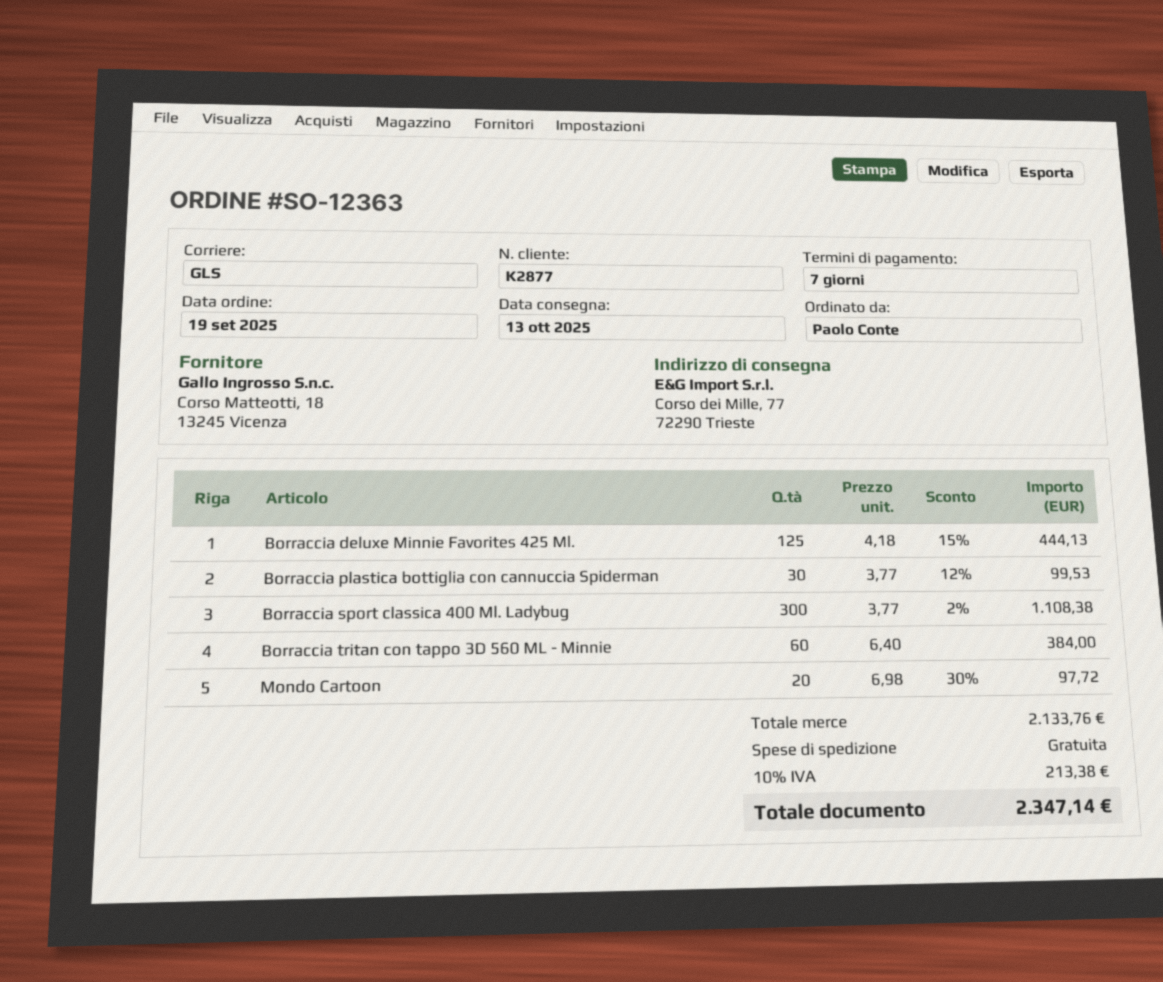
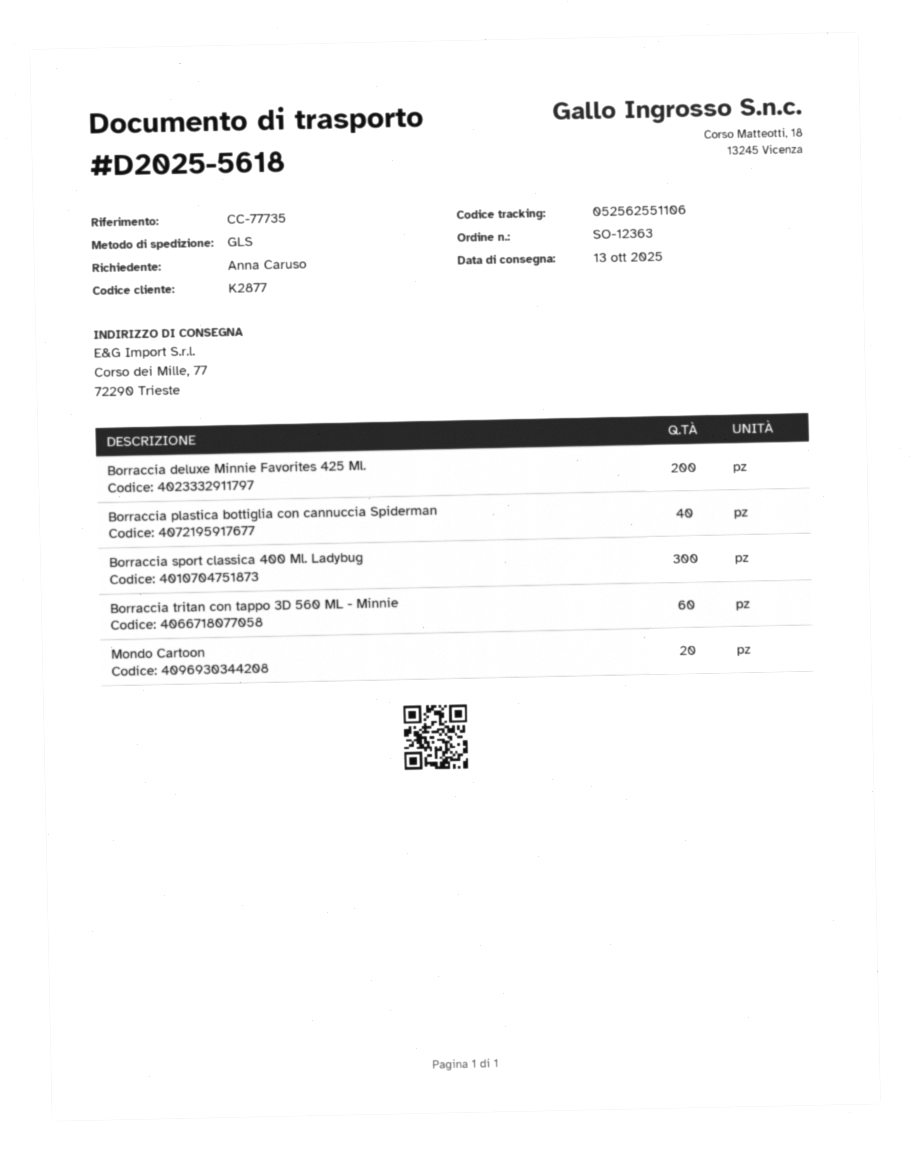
ordered by: Paolo Conte -> Anna Caruso
Borraccia deluxe Minnie Favorites 425 Ml.: 125 -> 200
Borraccia plastica bottiglia con cannuccia Spiderman: 30 -> 40

